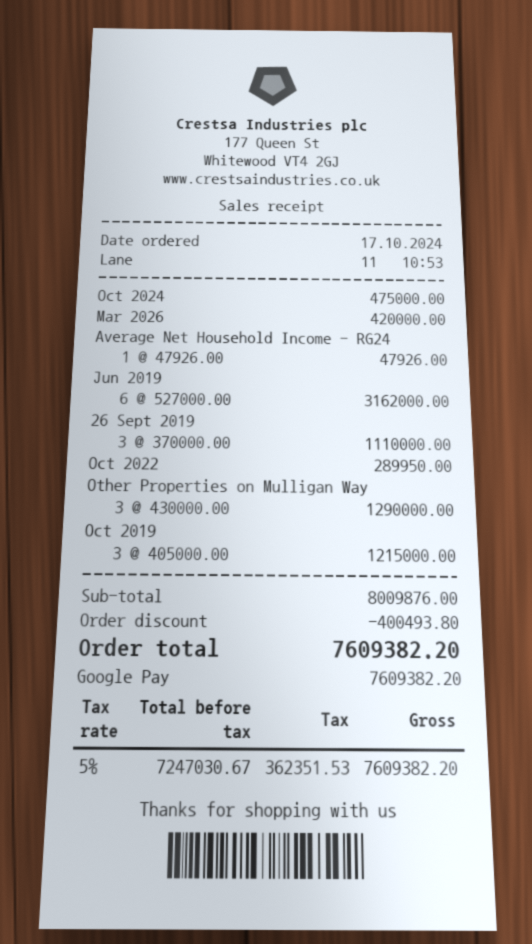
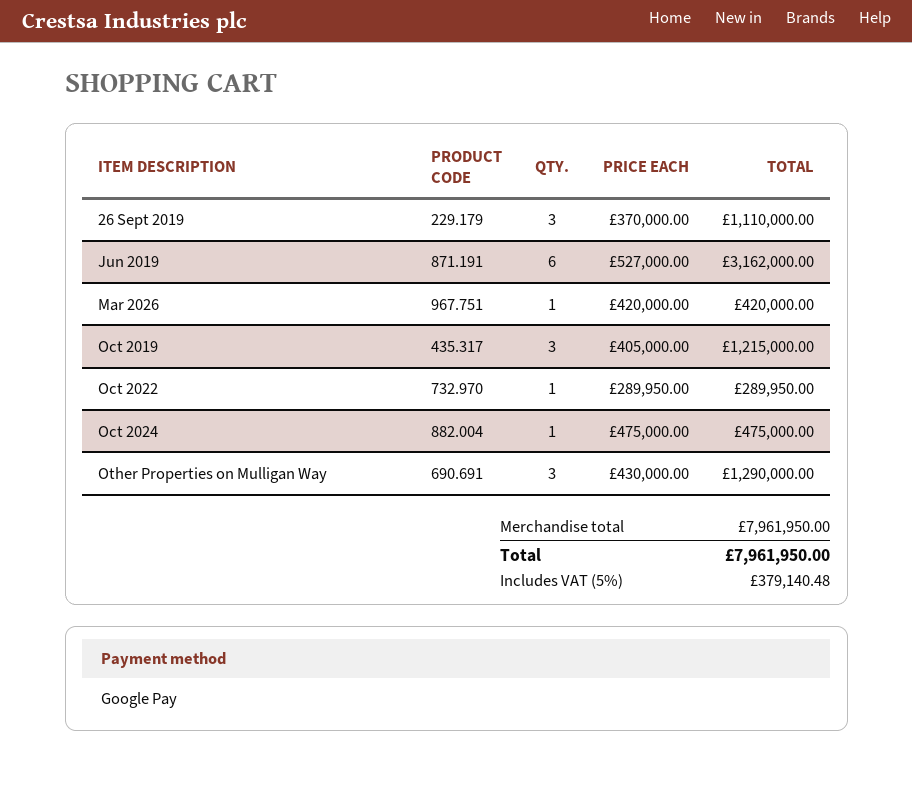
Average Net Household Income - RG24: 1 x 47926.00 = 47926.00 -> none
subtotal: 8009876.00 -> 7961950.00
discount: 400493.80 -> none
tax: 5% = 362351.53 -> 5% = 379140.48
total: 7609382.20 -> 7961950.00

